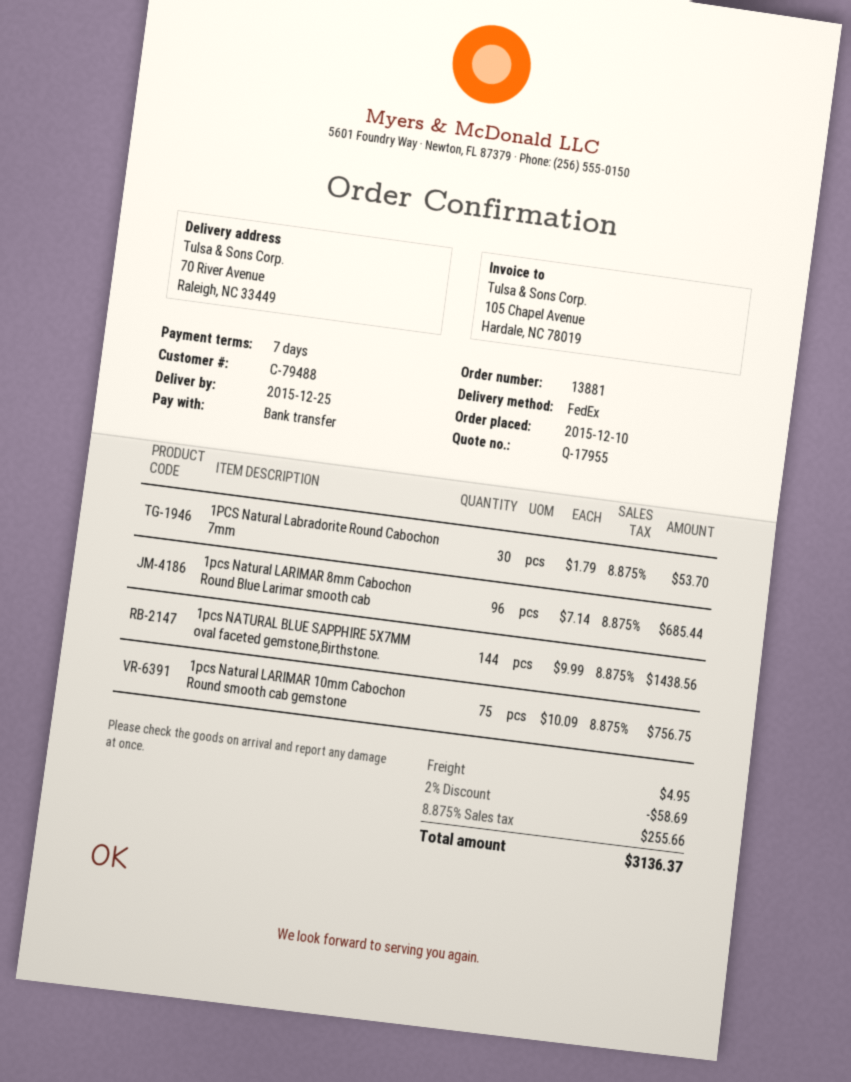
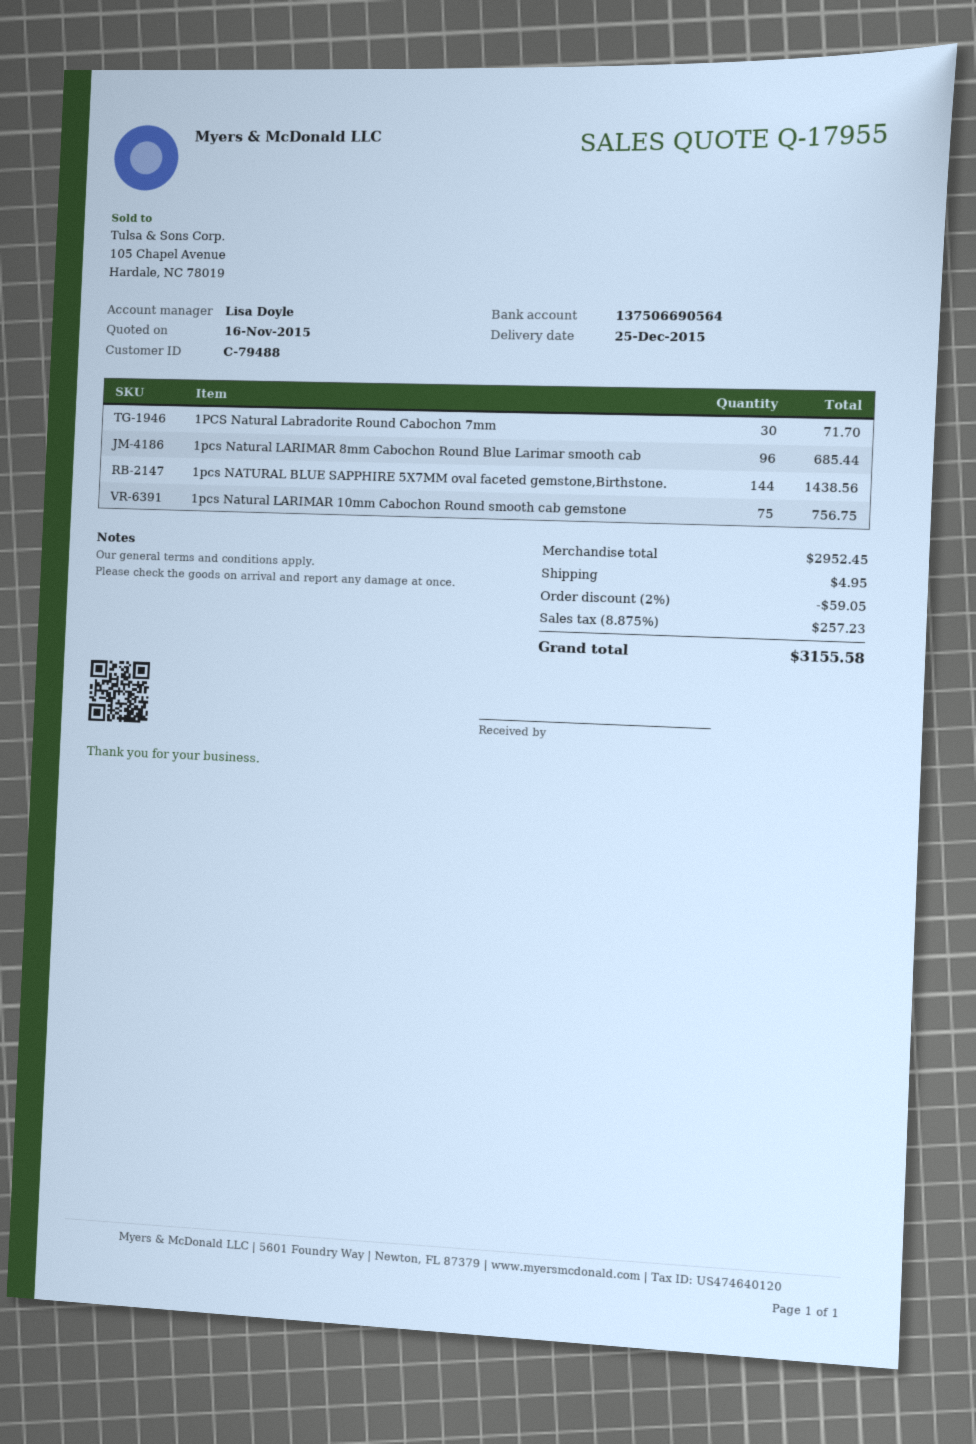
1PCS Natural Labradorite Round Cabochon 7mm: 30 for 53.70 -> 30 for 71.70
discount: 2% = 58.69 -> 2% = 59.05
tax: 8.875% = 255.66 -> 8.875% = 257.23
total: 3136.37 -> 3155.58

